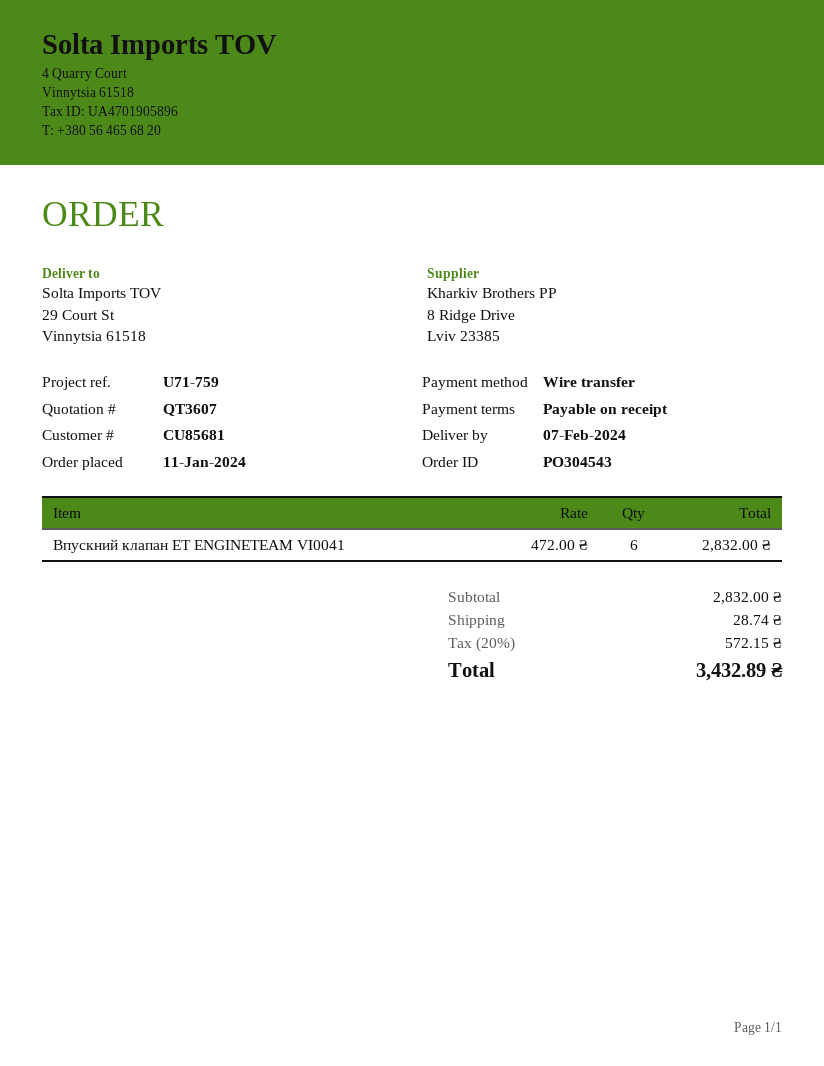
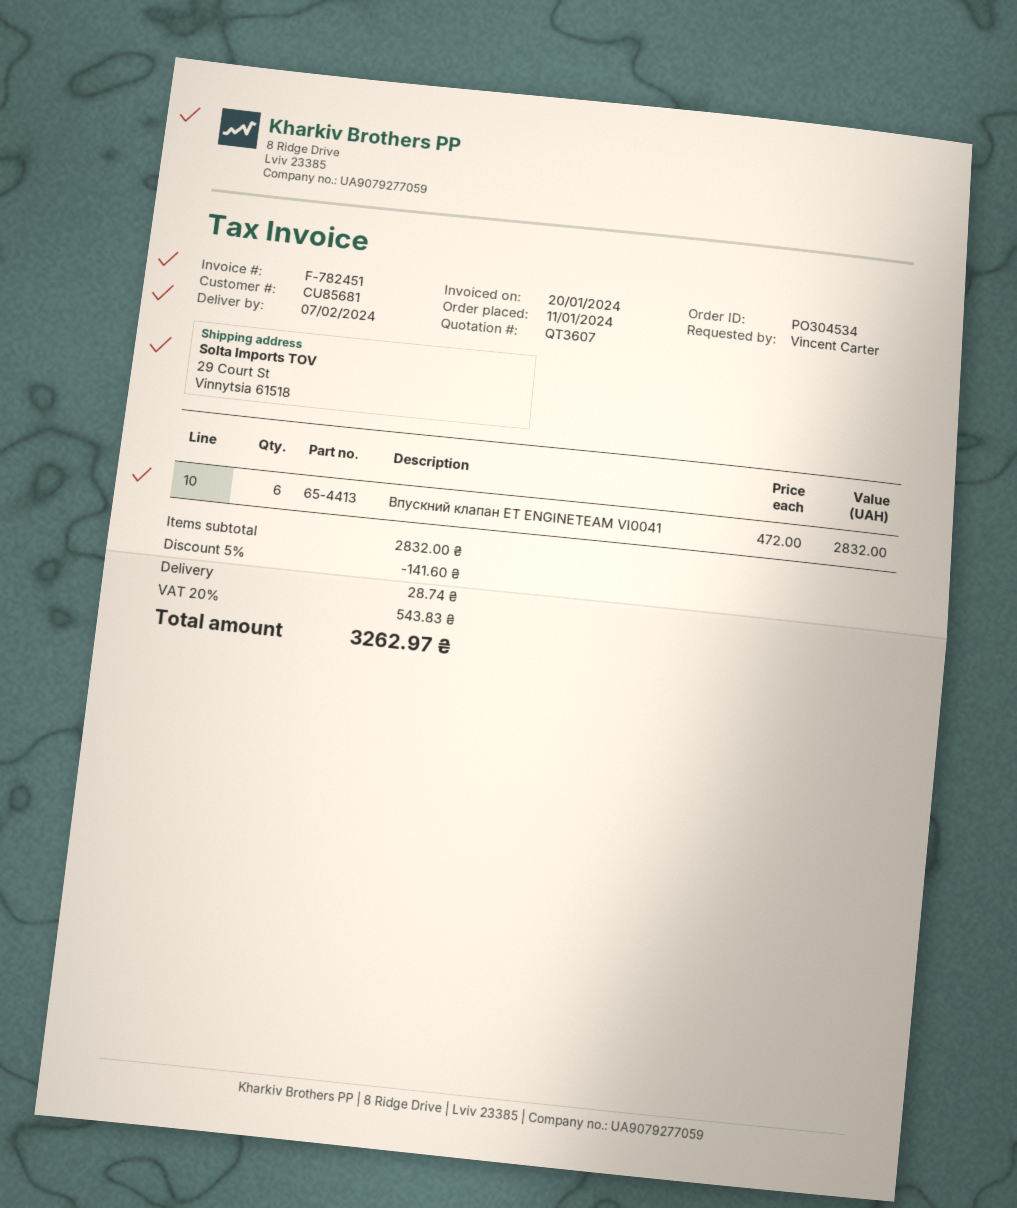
order number: PO304543 -> PO304534
discount: none -> 5% = 141.60
tax: 20% = 572.15 -> 20% = 543.83
total: 3432.89 -> 3262.97

